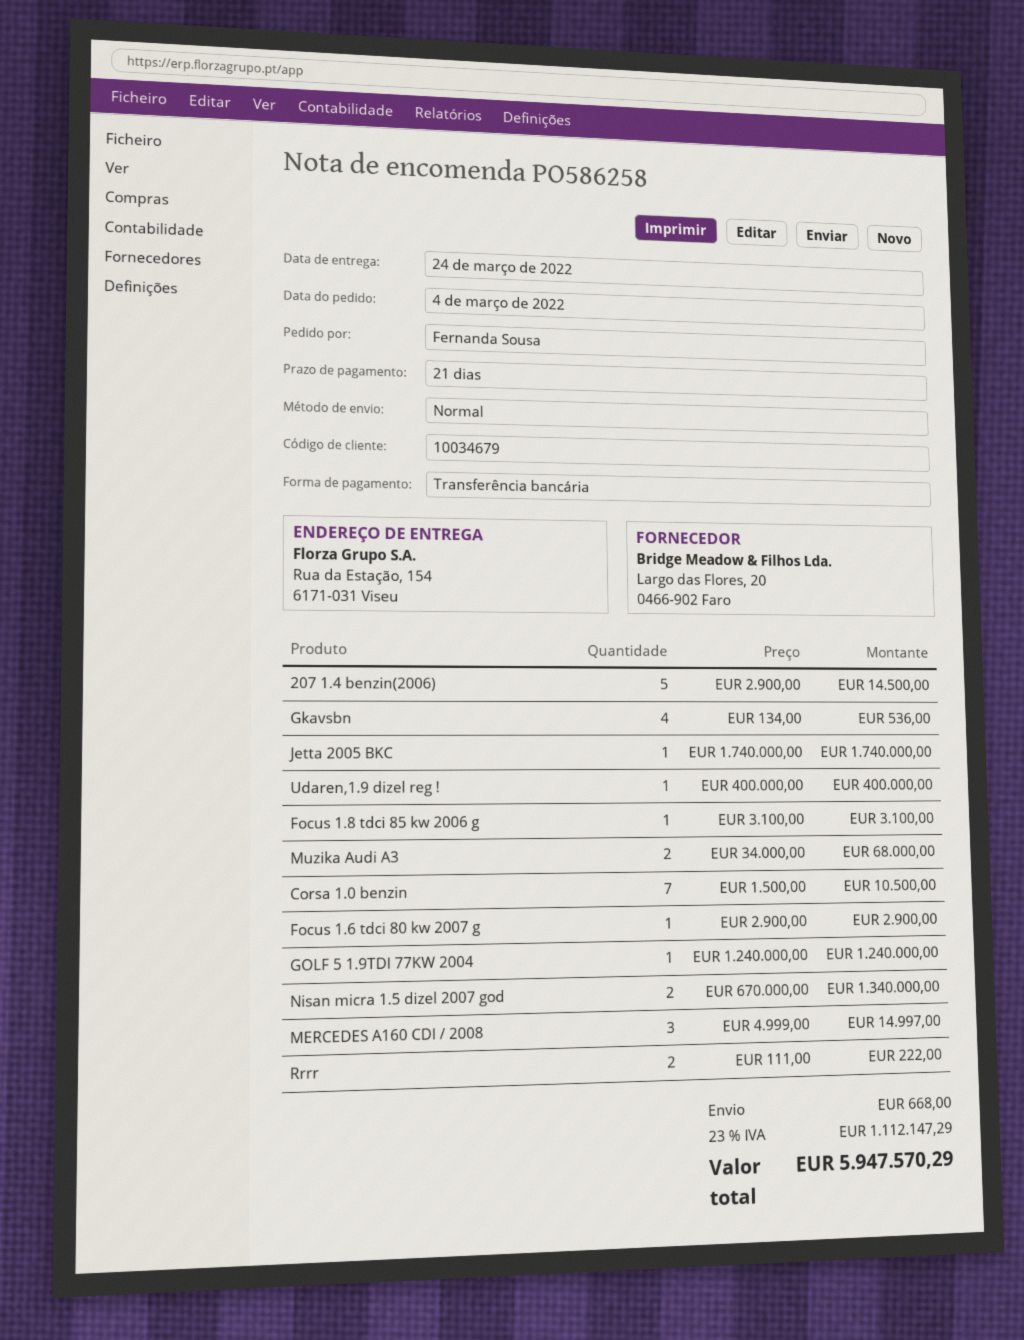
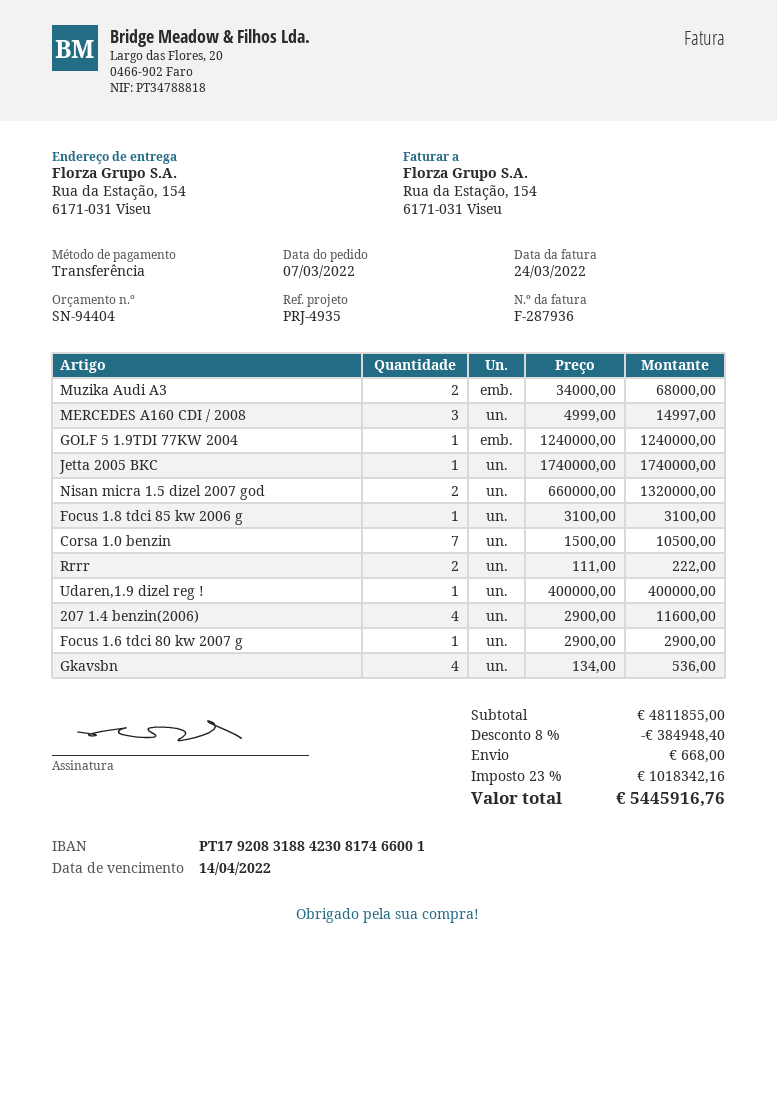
order date: 2022-03-04 -> 2022-03-07
207 1.4 benzin(2006): 5 x 2900.00 = 14500.00 -> 4 x 2900.00 = 11600.00
Nisan micra 1.5 dizel 2007 god: 2 x 670000.00 = 1340000.00 -> 2 x 660000.00 = 1320000.00
discount: none -> 8% = 384948.40
tax: 23% = 1112147.29 -> 23% = 1018342.16
total: 5947570.29 -> 5445916.76

